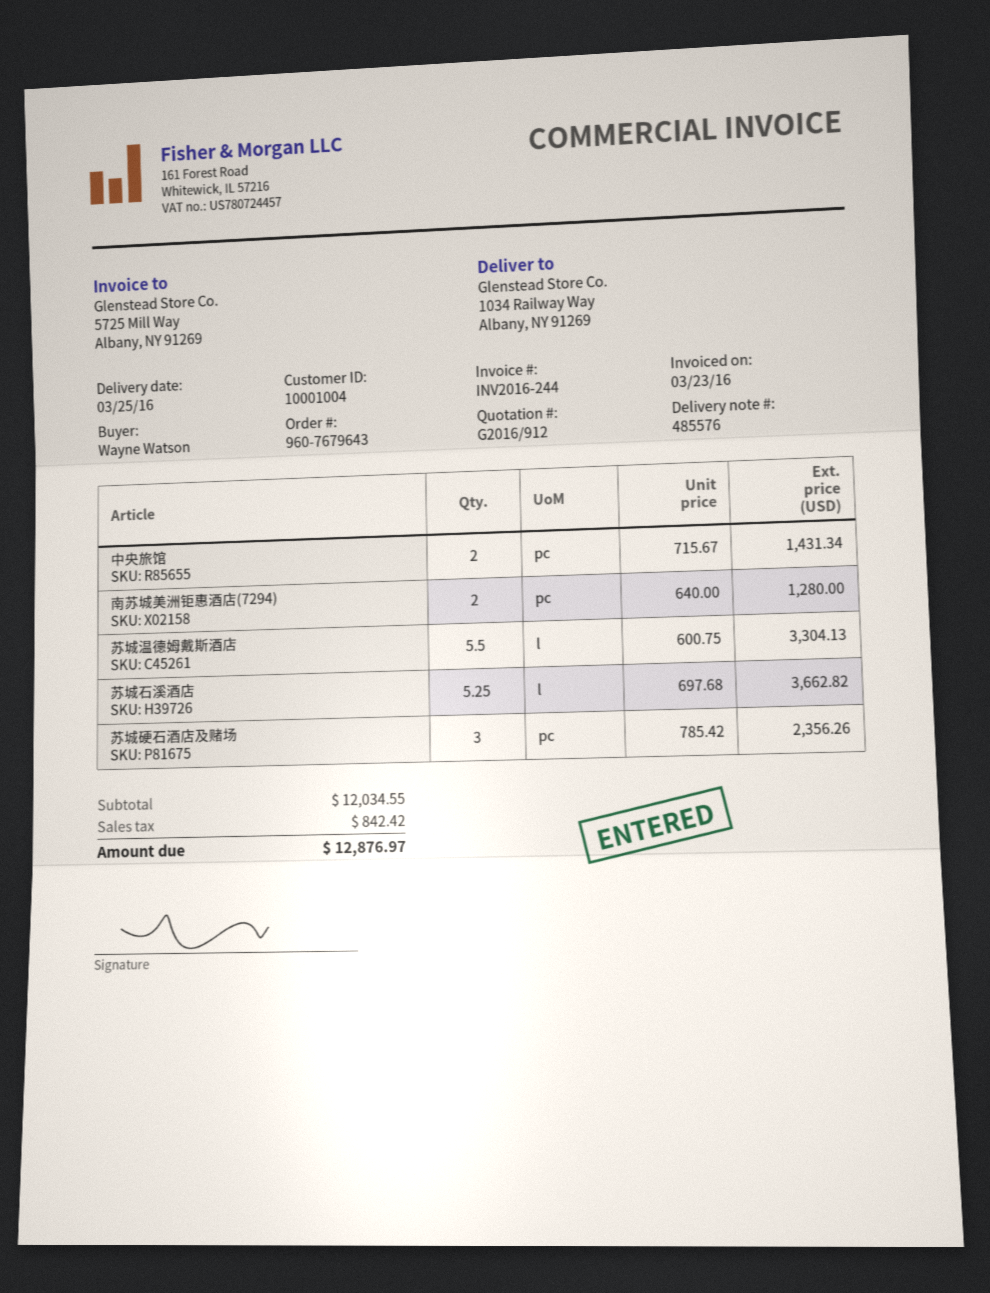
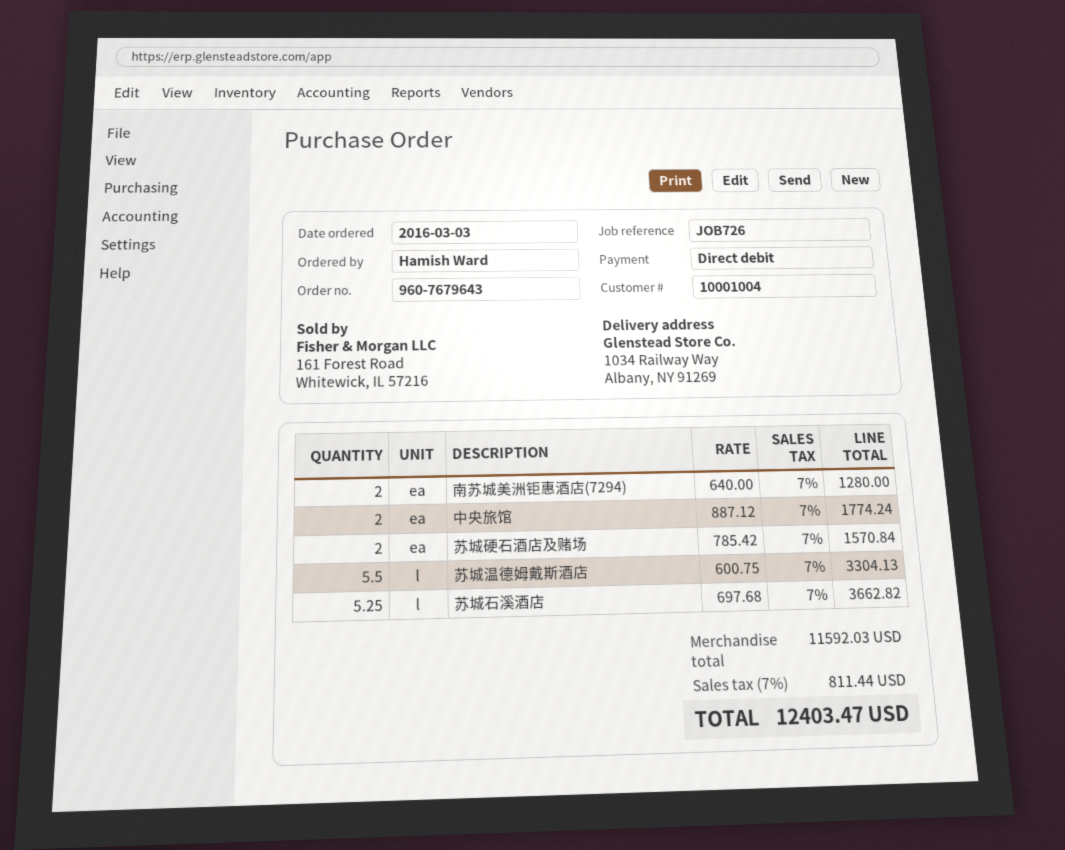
ordered by: Wayne Watson -> Hamish Ward
中央旅馆: 2 x 715.67 = 1431.34 -> 2 x 887.12 = 1774.24
苏城硬石酒店及赌场: 3 x 785.42 = 2356.26 -> 2 x 785.42 = 1570.84
subtotal: 12034.55 -> 11592.03
tax: 842.42 -> 811.44
total: 12876.97 -> 12403.47

